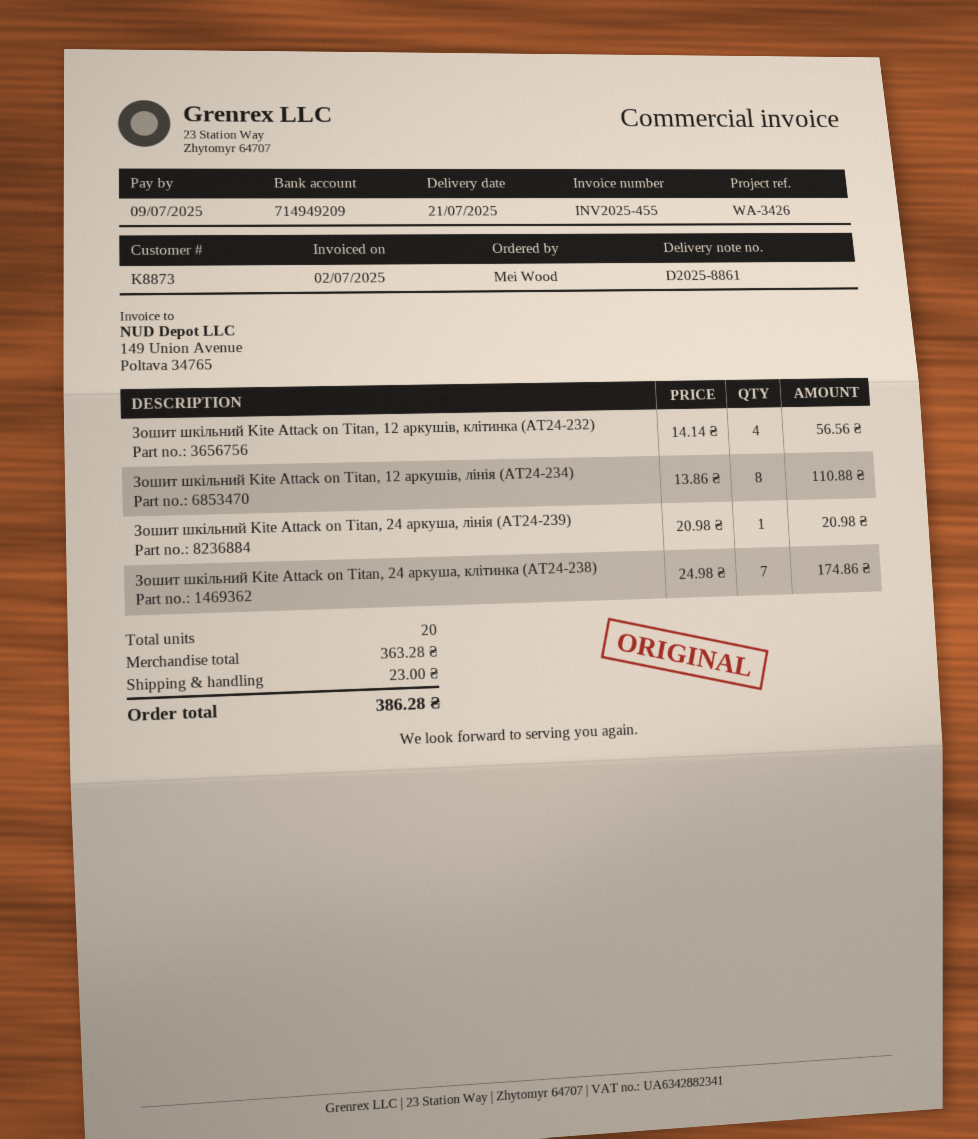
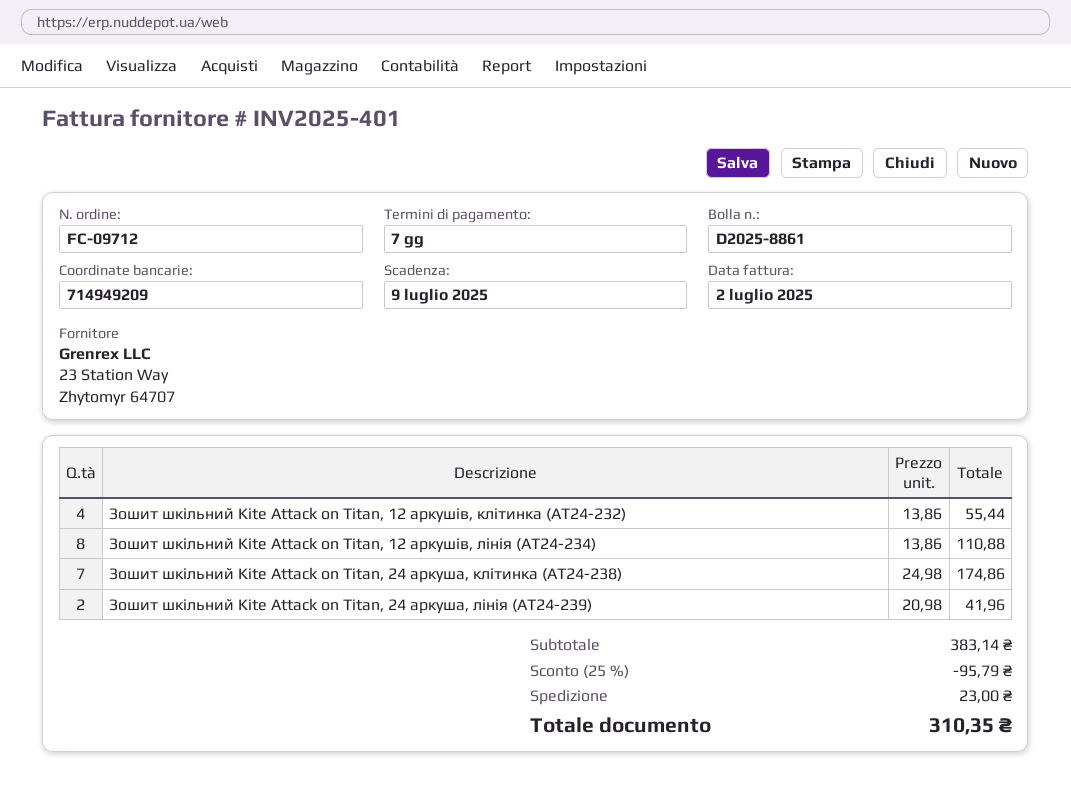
invoice number: INV2025-455 -> INV2025-401
Зошит шкільний Kite Attack on Titan, 12 аркушів, клітинка (AT24-232): 4 x 14.14 = 56.56 -> 4 x 13.86 = 55.44
Зошит шкільний Kite Attack on Titan, 24 аркуша, лінія (AT24-239): 1 x 20.98 = 20.98 -> 2 x 20.98 = 41.96
subtotal: 363.28 -> 383.14
discount: none -> 25% = 95.79
total: 386.28 -> 310.35

